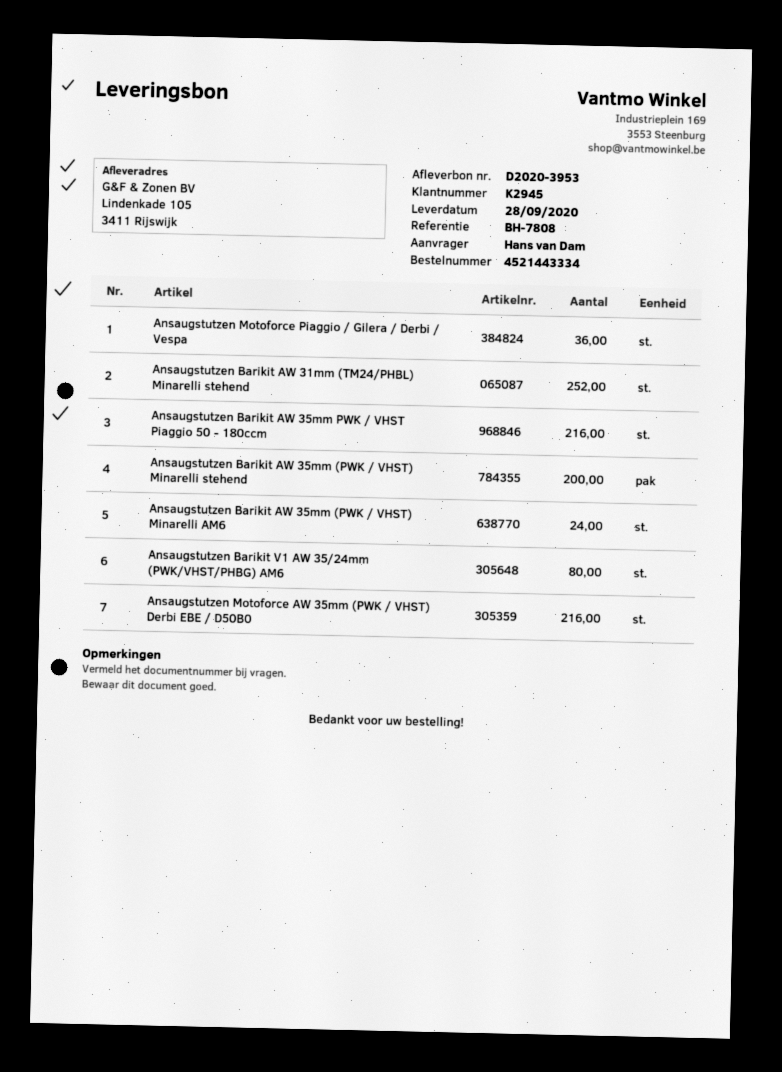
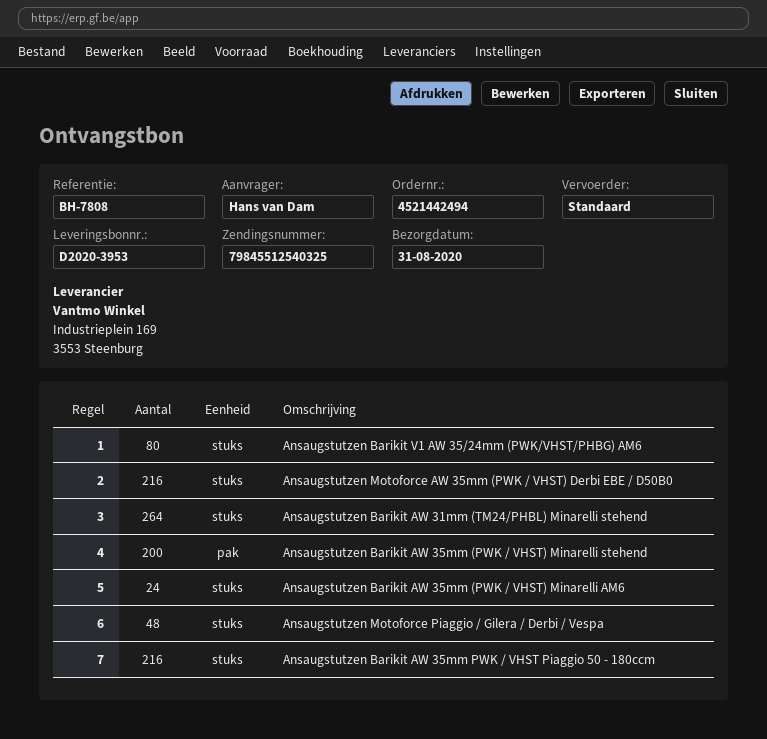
order number: 4521443334 -> 4521442494
delivery date: 2020-09-28 -> 2020-08-31
Ansaugstutzen Motoforce Piaggio / Gilera / Derbi / Vespa: 36 -> 48
Ansaugstutzen Barikit AW 31mm (TM24/PHBL) Minarelli stehend: 252 -> 264

